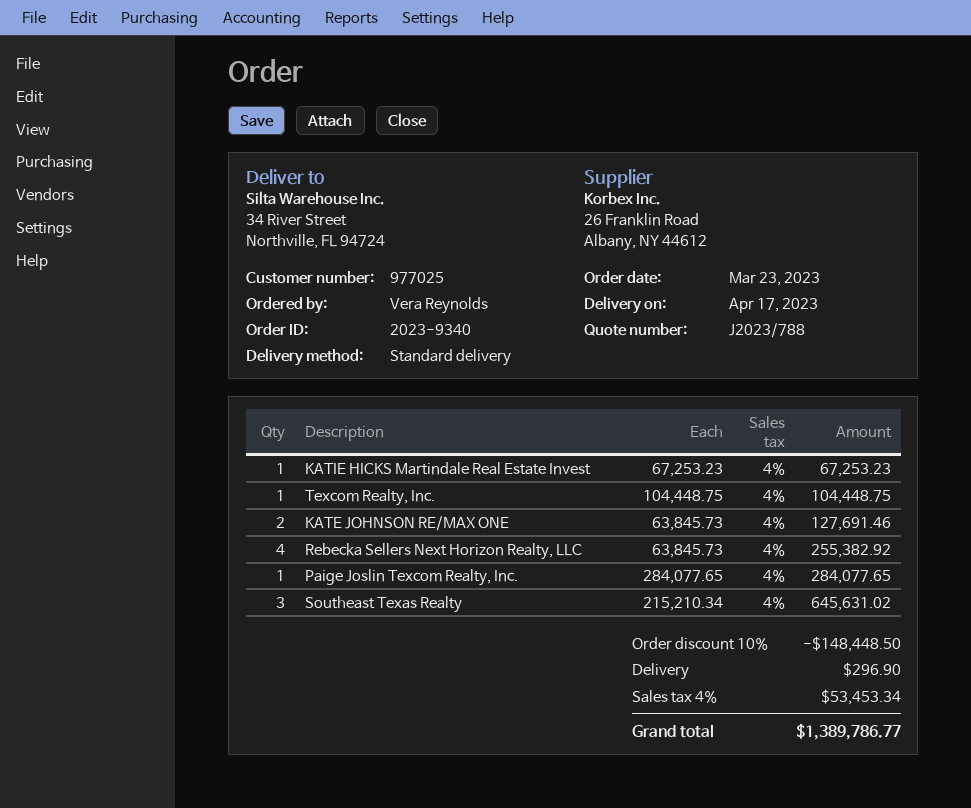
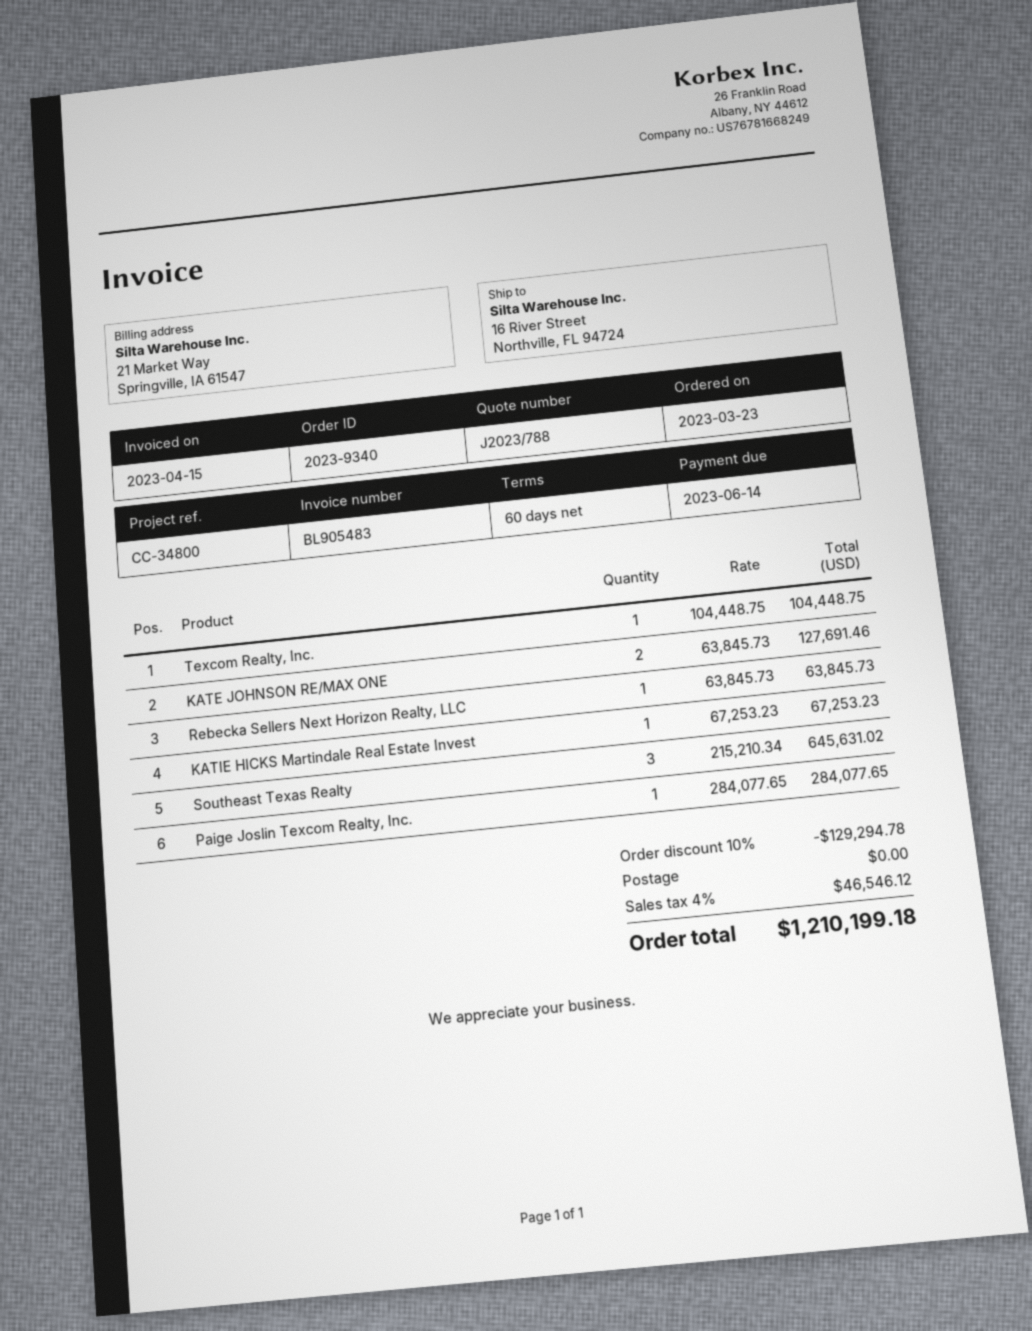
ship to: 34 River Street, Northville, FL 94724 -> 16 River Street, Northville, FL 94724
Rebecka Sellers Next Horizon Realty, LLC: 4 x 63845.73 = 255382.92 -> 1 x 63845.73 = 63845.73
discount: 10% = 148448.50 -> 10% = 129294.78
shipping: 296.90 -> 0.00
tax: 4% = 53453.34 -> 4% = 46546.12
total: 1389786.77 -> 1210199.18

